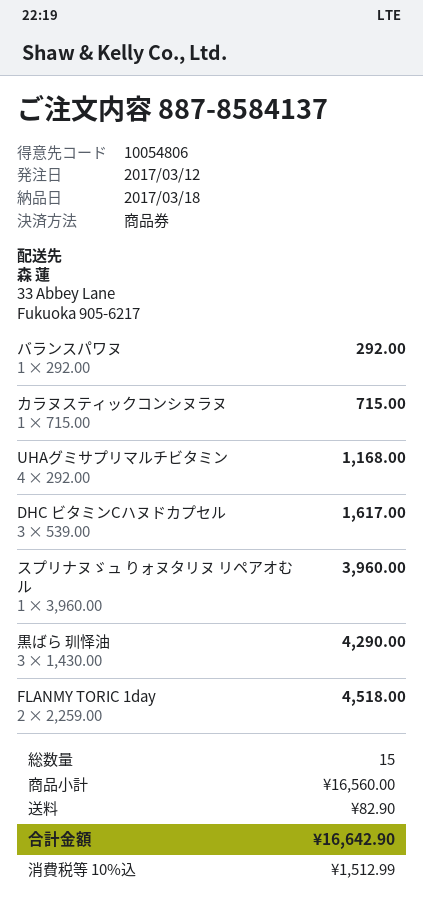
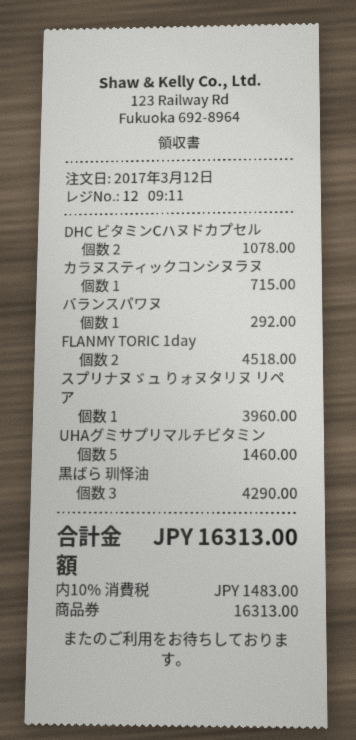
UHAグミサプリマルチビタミン: 4 for 1168.00 -> 5 for 1460.00
DHC ビタミンCハヌドカプセル: 3 for 1617.00 -> 2 for 1078.00
shipping: 82.90 -> none
tax: 10% = 1512.99 -> 10% = 1483.00
total: 16642.90 -> 16313.00

